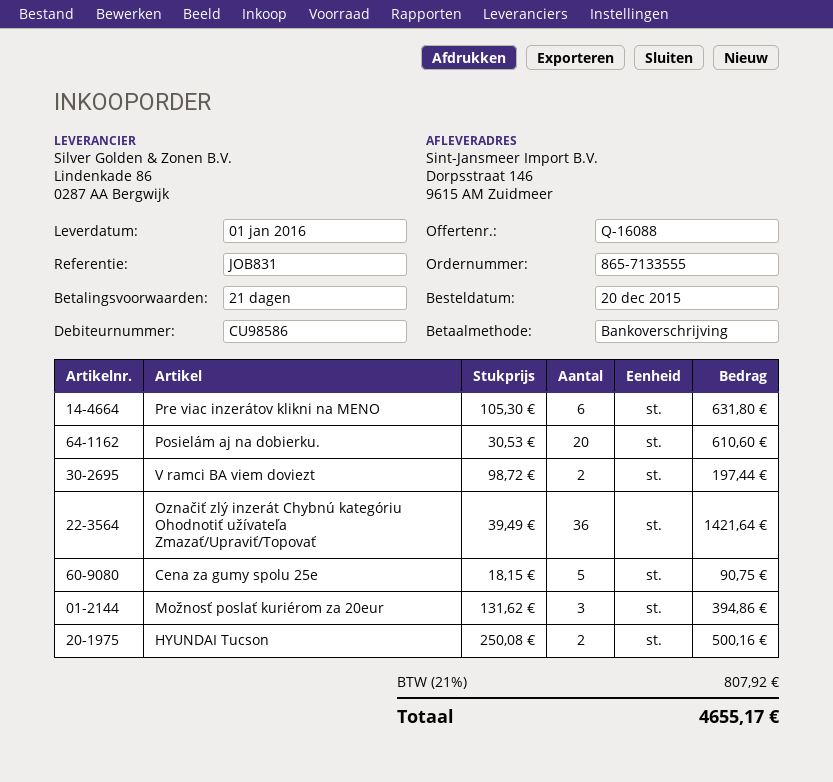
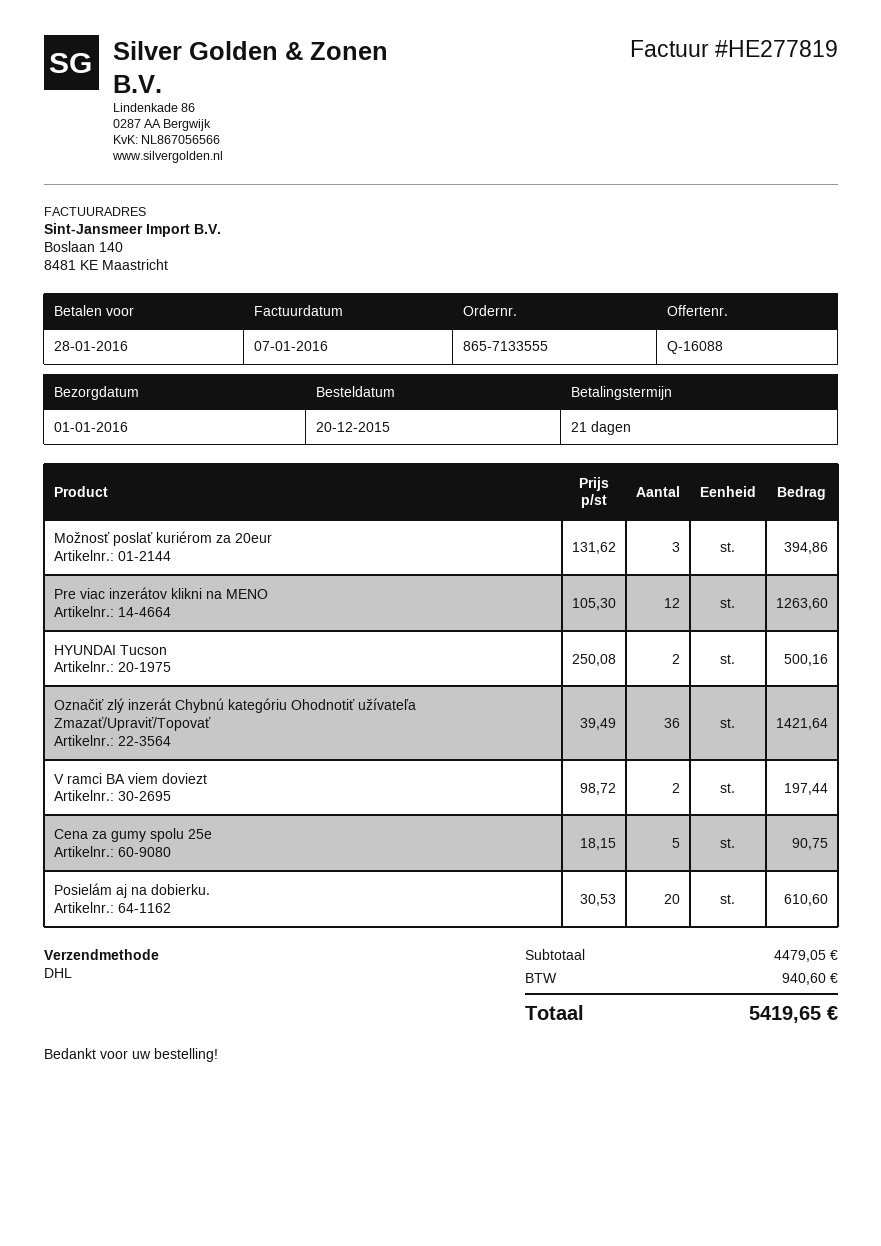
Pre viac inzerátov klikni na MENO: 6 x 105.30 = 631.80 -> 12 x 105.30 = 1263.60
tax: 807.92 -> 940.60
total: 4655.17 -> 5419.65

